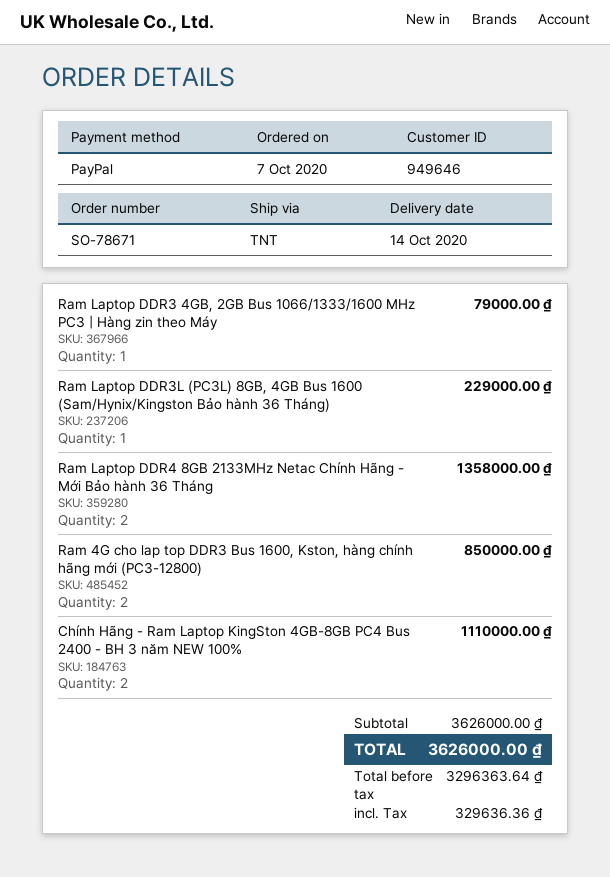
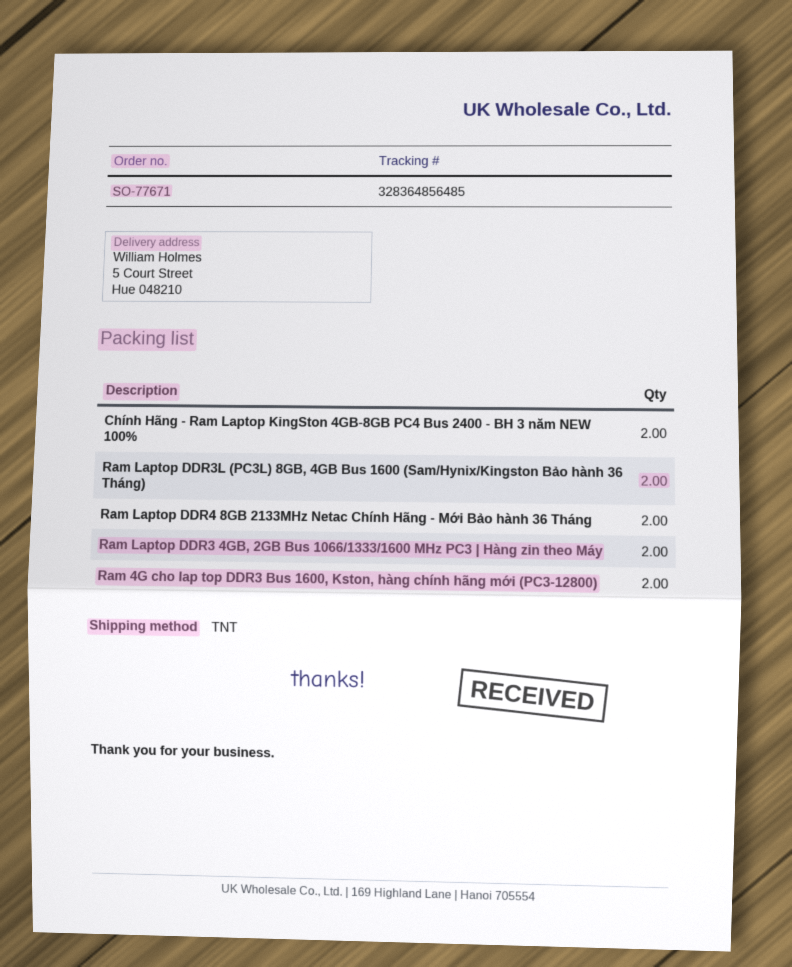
order number: SO-78671 -> SO-77671
Ram Laptop DDR3 4GB, 2GB Bus 1066/1333/1600 MHz PC3 | Hàng zin theo Máy: 1 -> 2
Ram Laptop DDR3L (PC3L) 8GB, 4GB Bus 1600 (Sam/Hynix/Kingston Bảo hành 36 Tháng): 1 -> 2

